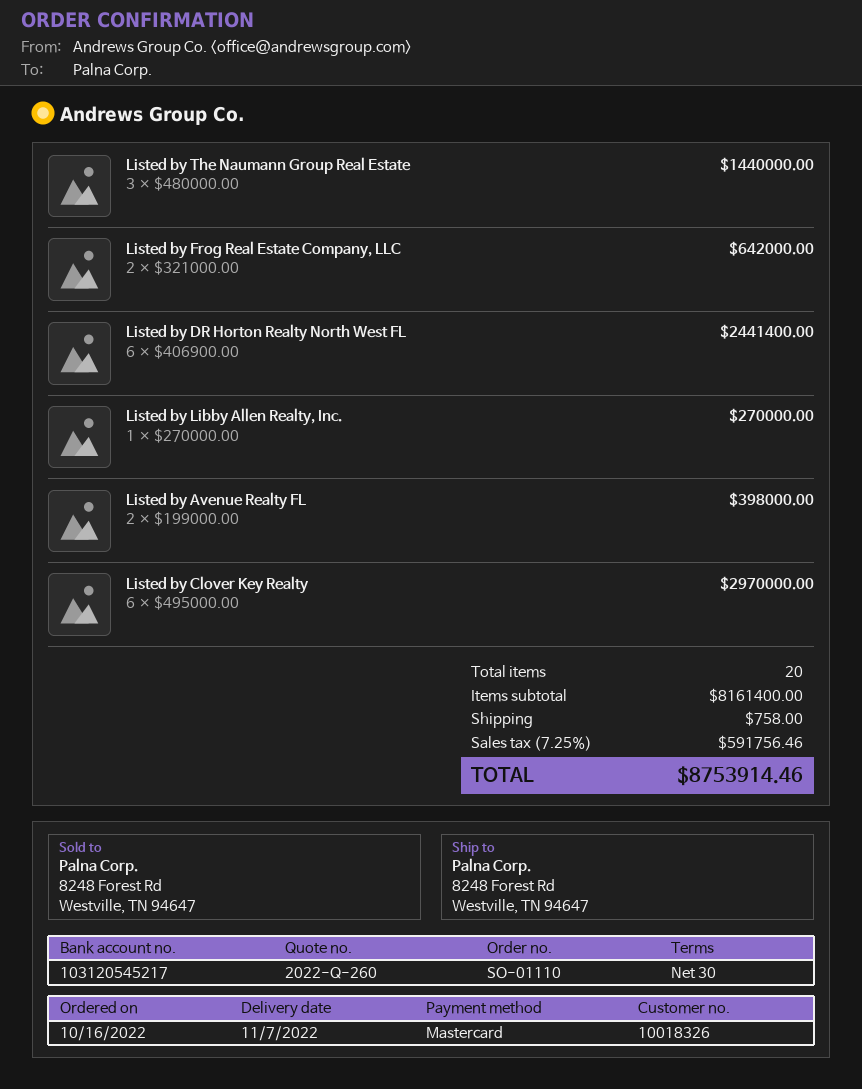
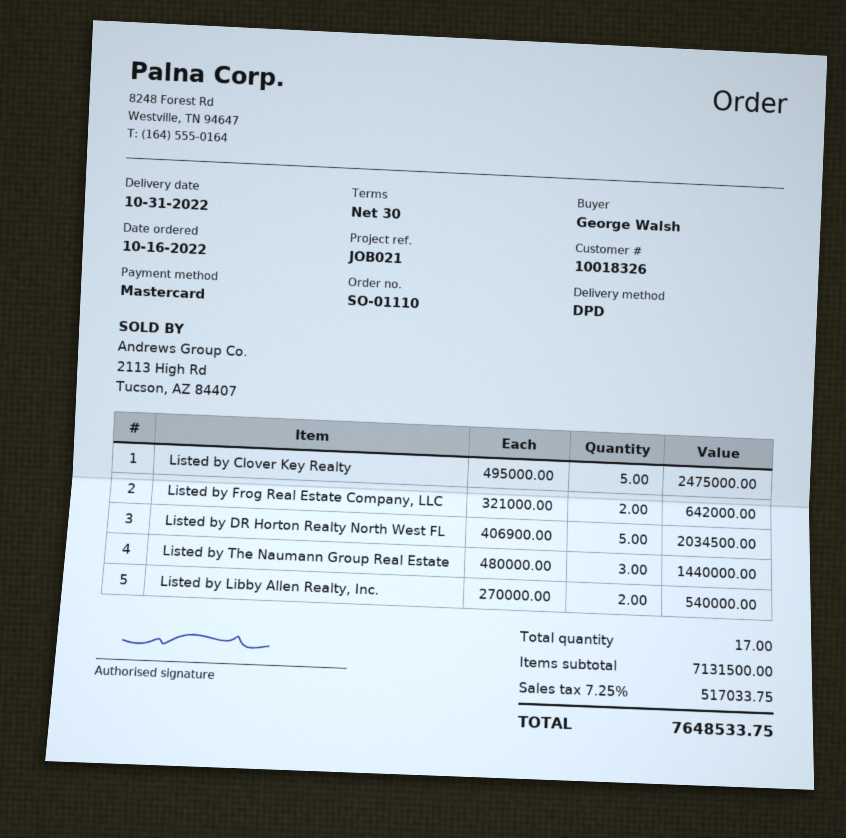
delivery date: 2022-11-07 -> 2022-10-31
Listed by DR Horton Realty North West FL: 6 x 406900.00 = 2441400.00 -> 5 x 406900.00 = 2034500.00
Listed by Libby Allen Realty, Inc.: 1 x 270000.00 = 270000.00 -> 2 x 270000.00 = 540000.00
Listed by Avenue Realty FL: 2 x 199000.00 = 398000.00 -> none
Listed by Clover Key Realty: 6 x 495000.00 = 2970000.00 -> 5 x 495000.00 = 2475000.00
total quantity: 20 -> 17
subtotal: 8161400.00 -> 7131500.00
shipping: 758.00 -> none
tax: 7.25% = 591756.46 -> 7.25% = 517033.75
total: 8753914.46 -> 7648533.75

